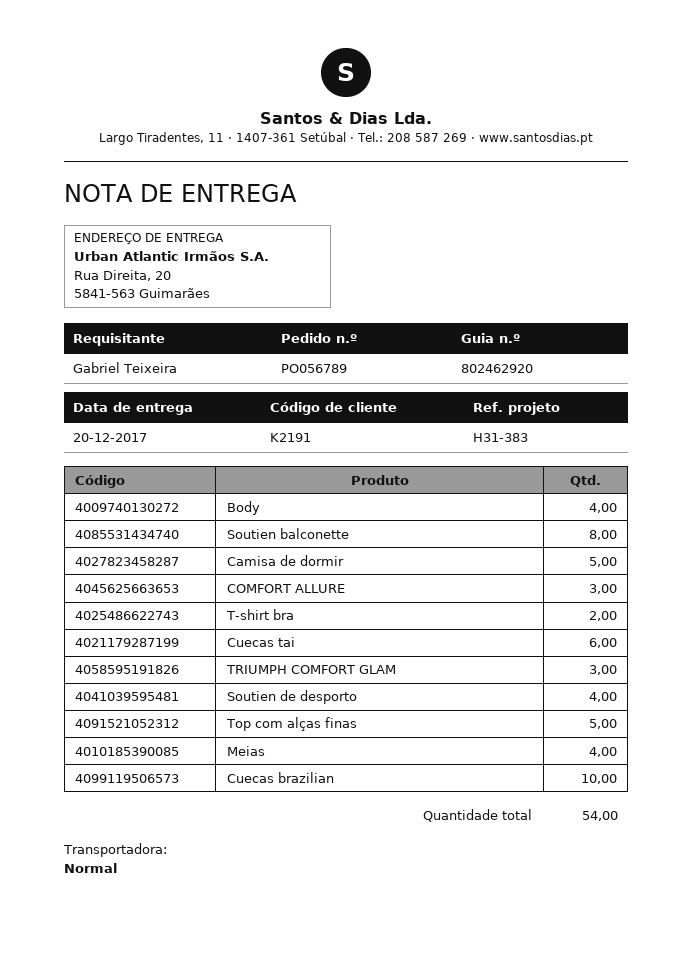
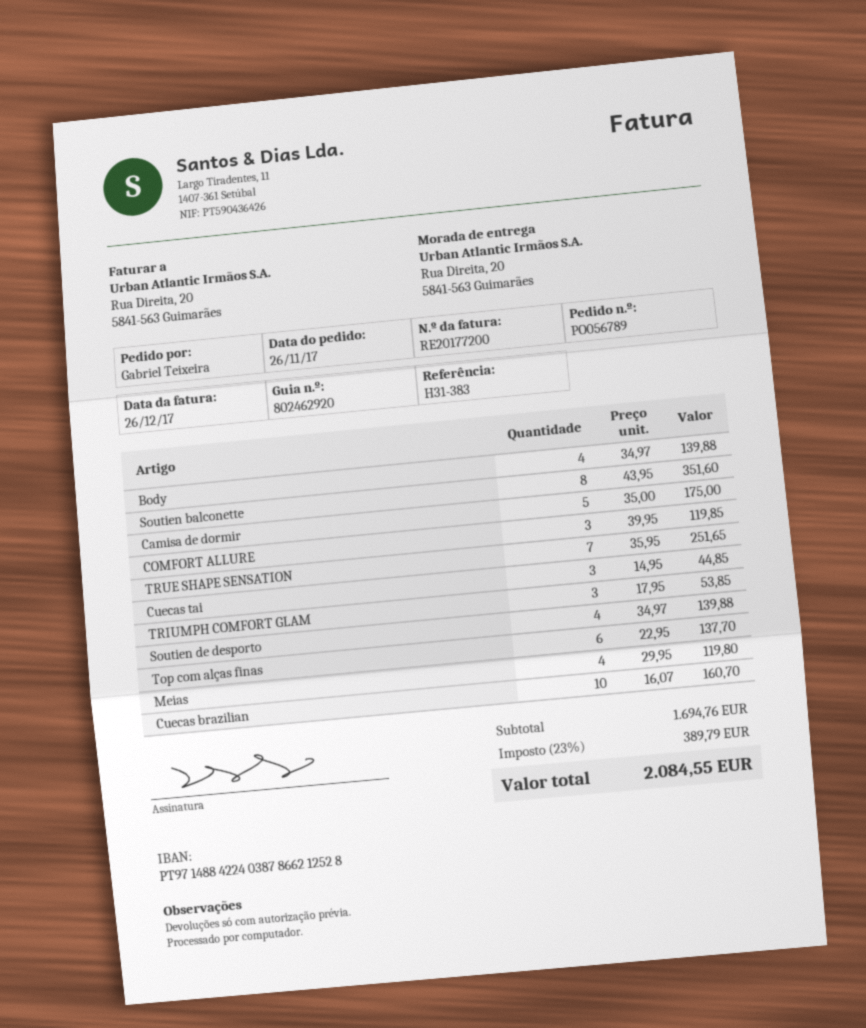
T-shirt bra: 2 -> none
Cuecas tai: 6 -> 3
Top com alças finas: 5 -> 6
TRUE SHAPE SENSATION: none -> 7

